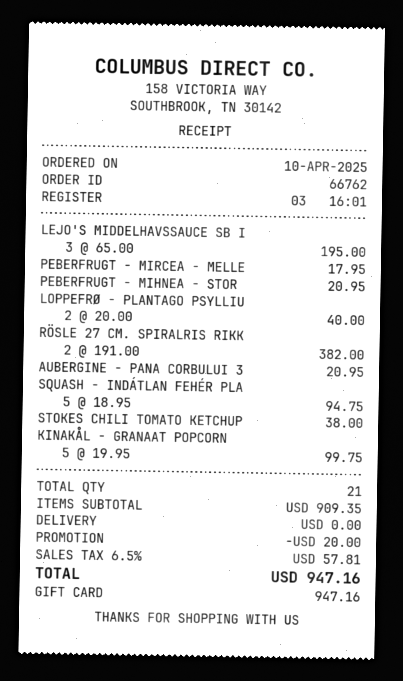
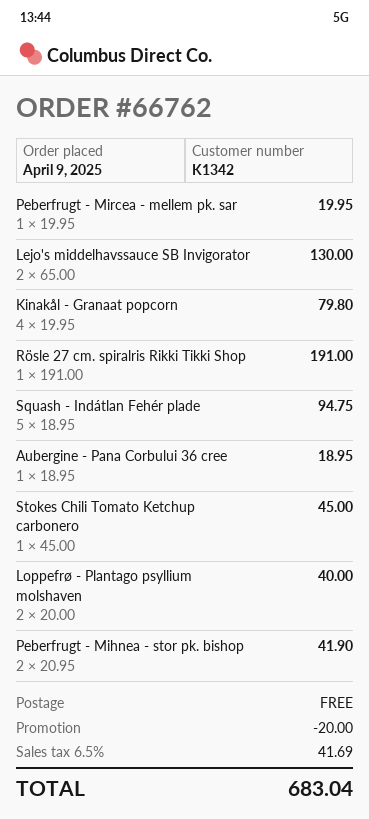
order date: 2025-04-10 -> 2025-04-09
LEJO'S MIDDELHAVSSAUCE SB I: 3 x 65.00 = 195.00 -> 2 x 65.00 = 130.00
PEBERFRUGT - MIRCEA - MELLE: 1 x 17.95 = 17.95 -> 1 x 19.95 = 19.95
PEBERFRUGT - MIHNEA - STOR: 1 x 20.95 = 20.95 -> 2 x 20.95 = 41.90
RÖSLE 27 CM. SPIRALRIS RIKK: 2 x 191.00 = 382.00 -> 1 x 191.00 = 191.00
AUBERGINE - PANA CORBULUI 3: 1 x 20.95 = 20.95 -> 1 x 18.95 = 18.95
STOKES CHILI TOMATO KETCHUP: 1 x 38.00 = 38.00 -> 1 x 45.00 = 45.00
KINAKÅL - GRANAAT POPCORN: 5 x 19.95 = 99.75 -> 4 x 19.95 = 79.80
tax: 6.5% = 57.81 -> 6.5% = 41.69
total: 947.16 -> 683.04

